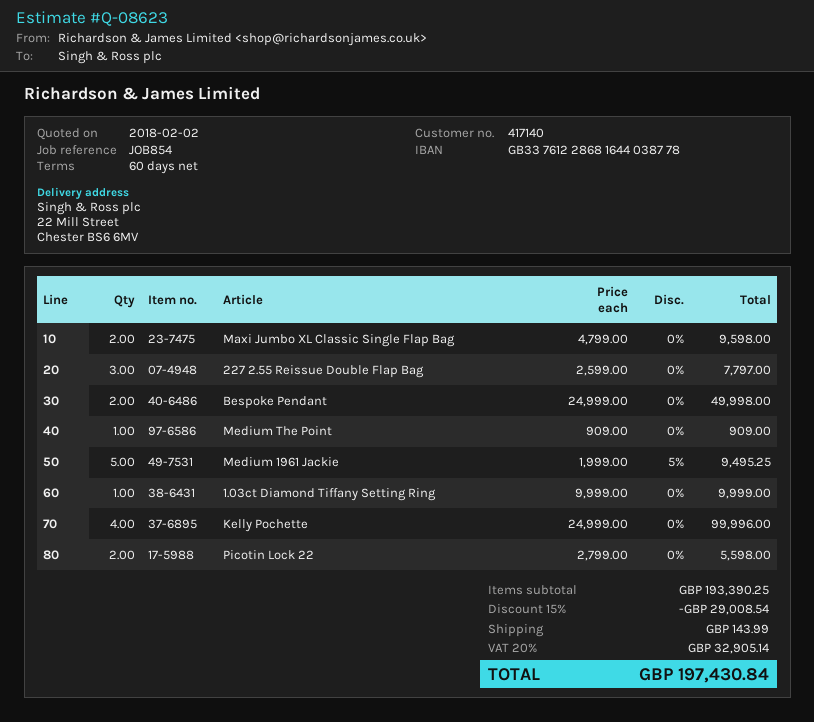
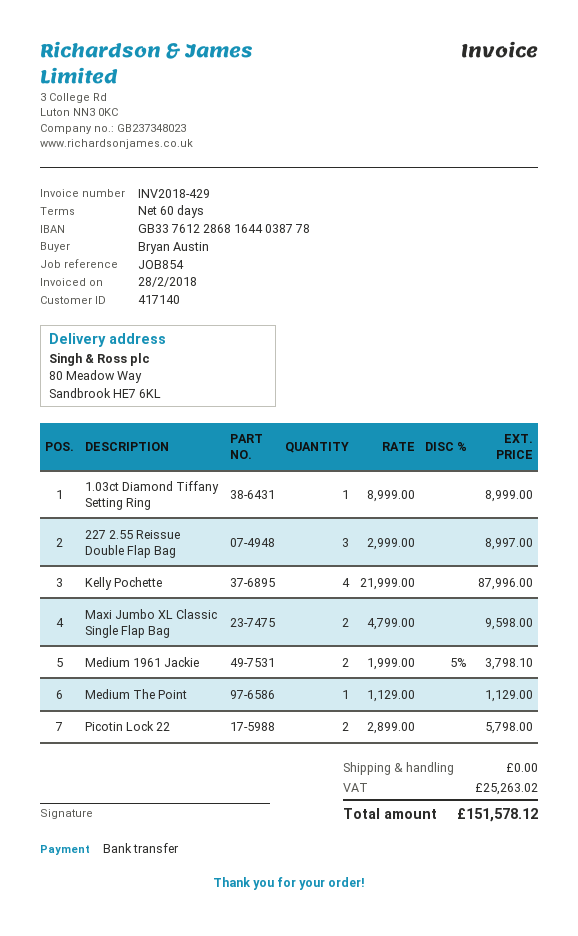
ship to: 22 Mill Street, Chester BS6 6MV -> 80 Meadow Way, Sandbrook HE7 6KL
227 2.55 Reissue Double Flap Bag: 3 x 2599.00 = 7797.00 -> 3 x 2999.00 = 8997.00
Bespoke Pendant: 2 x 24999.00 = 49998.00 -> none
Medium The Point: 1 x 909.00 = 909.00 -> 1 x 1129.00 = 1129.00
Medium 1961 Jackie: 5 x 1999.00 - 5% = 9495.25 -> 2 x 1999.00 - 5% = 3798.10
1.03ct Diamond Tiffany Setting Ring: 1 x 9999.00 = 9999.00 -> 1 x 8999.00 = 8999.00
Kelly Pochette: 4 x 24999.00 = 99996.00 -> 4 x 21999.00 = 87996.00
Picotin Lock 22: 2 x 2799.00 = 5598.00 -> 2 x 2899.00 = 5798.00
discount: 15% = 29008.54 -> none
shipping: 143.99 -> 0.00
tax: 32905.14 -> 25263.02
total: 197430.84 -> 151578.12

